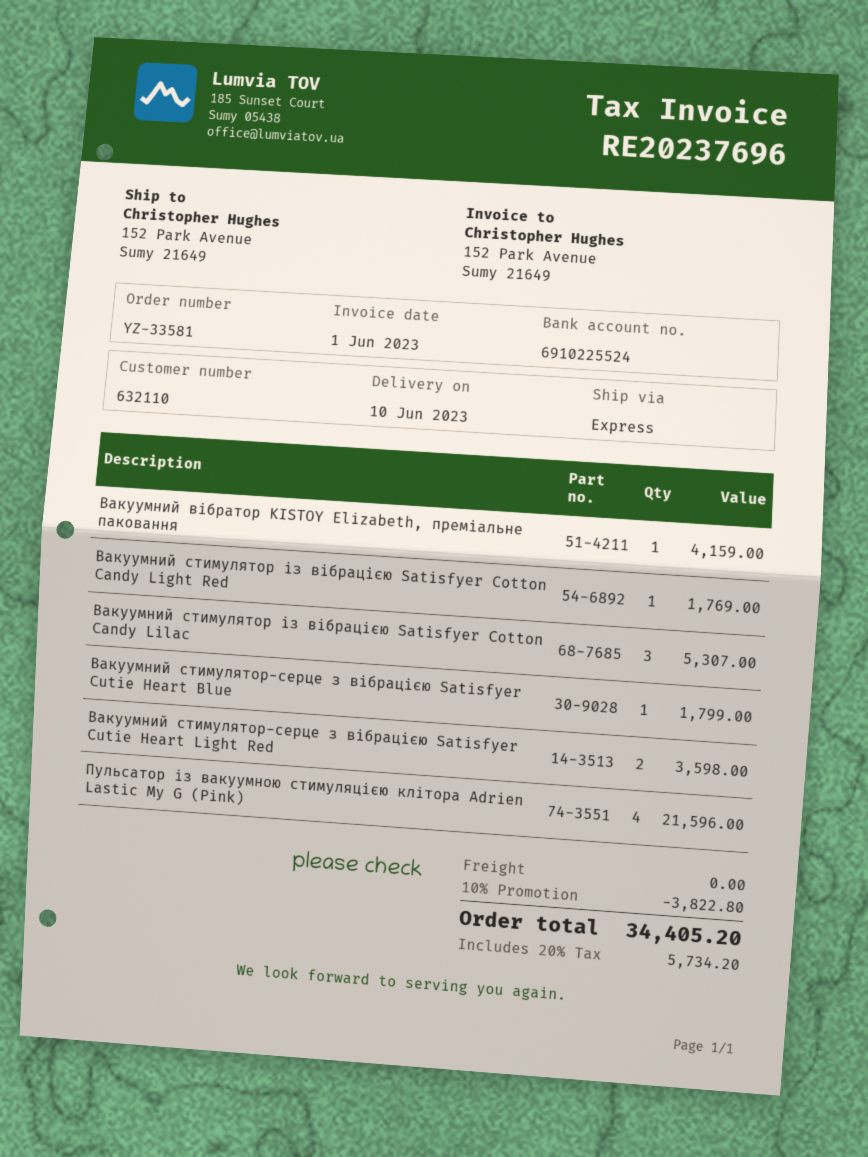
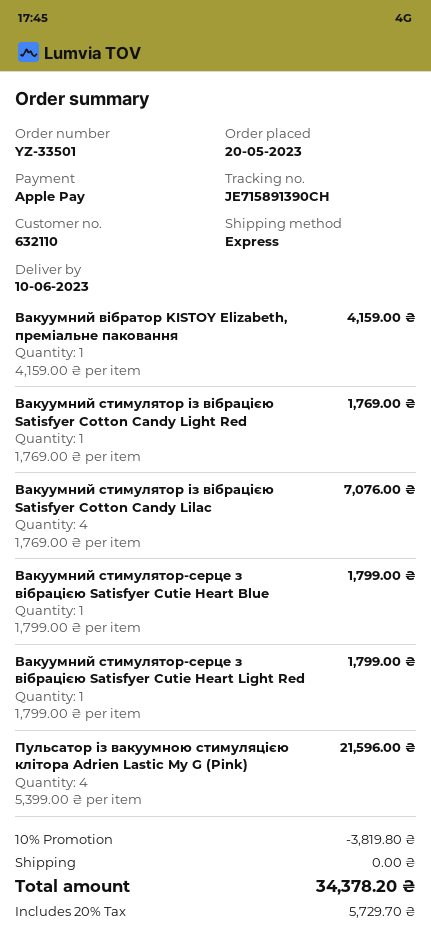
order number: YZ-33581 -> YZ-33501
Вакуумний стимулятор із вібрацією Satisfyer Cotton Candy Lilac: 3 for 5307.00 -> 4 for 7076.00
Вакуумний стимулятор-серце з вібрацією Satisfyer Cutie Heart Light Red: 2 for 3598.00 -> 1 for 1799.00
discount: 10% = 3822.80 -> 10% = 3819.80
tax: 20% = 5734.20 -> 20% = 5729.70
total: 34405.20 -> 34378.20

